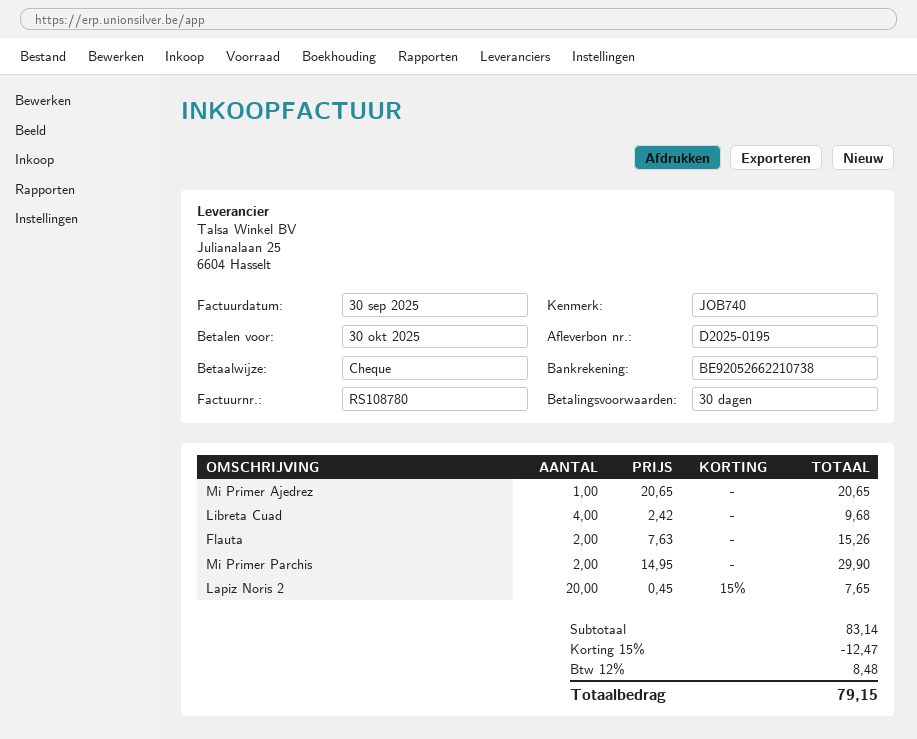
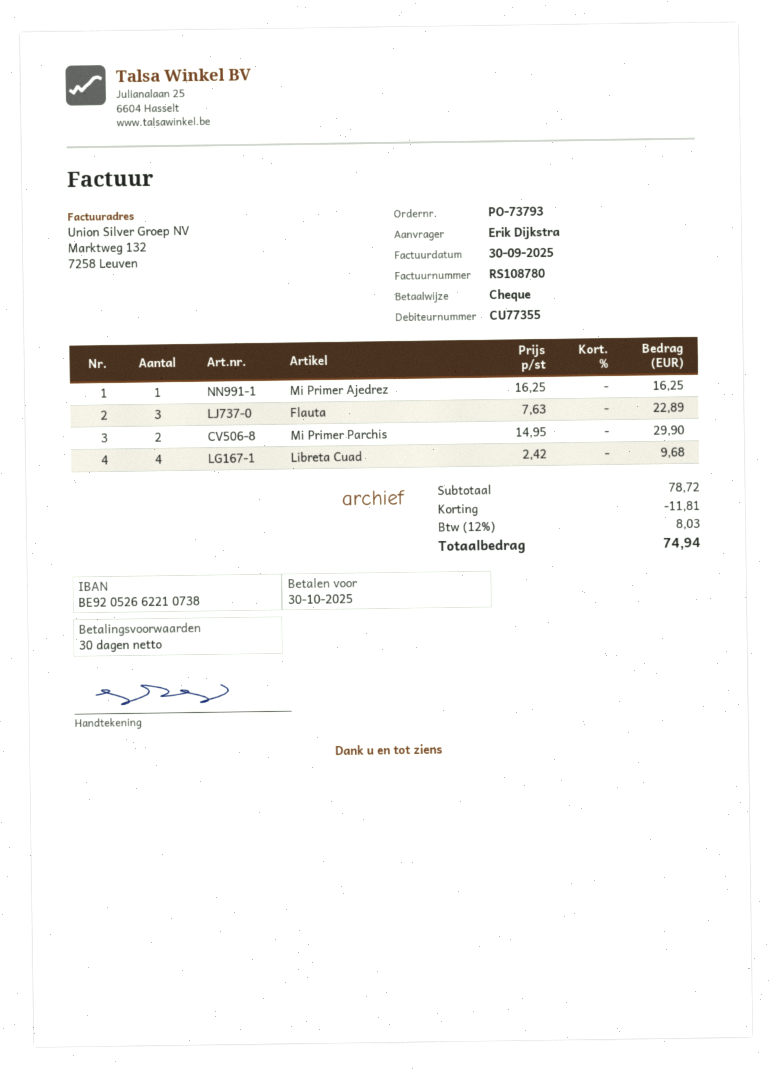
Mi Primer Ajedrez: 1 x 20.65 = 20.65 -> 1 x 16.25 = 16.25
Flauta: 2 x 7.63 = 15.26 -> 3 x 7.63 = 22.89
Lapiz Noris 2: 20 x 0.45 - 15% = 7.65 -> none
subtotal: 83.14 -> 78.72
discount: 12.47 -> 11.81
tax: 12% = 8.48 -> 12% = 8.03
total: 79.15 -> 74.94

